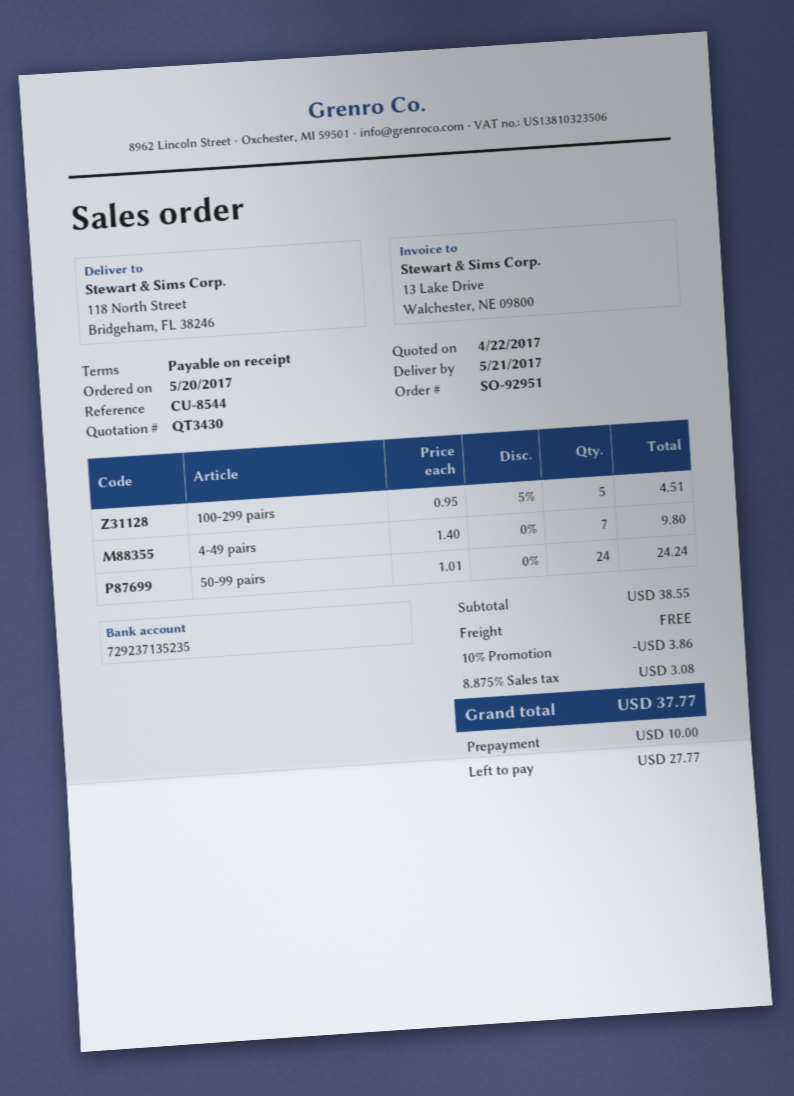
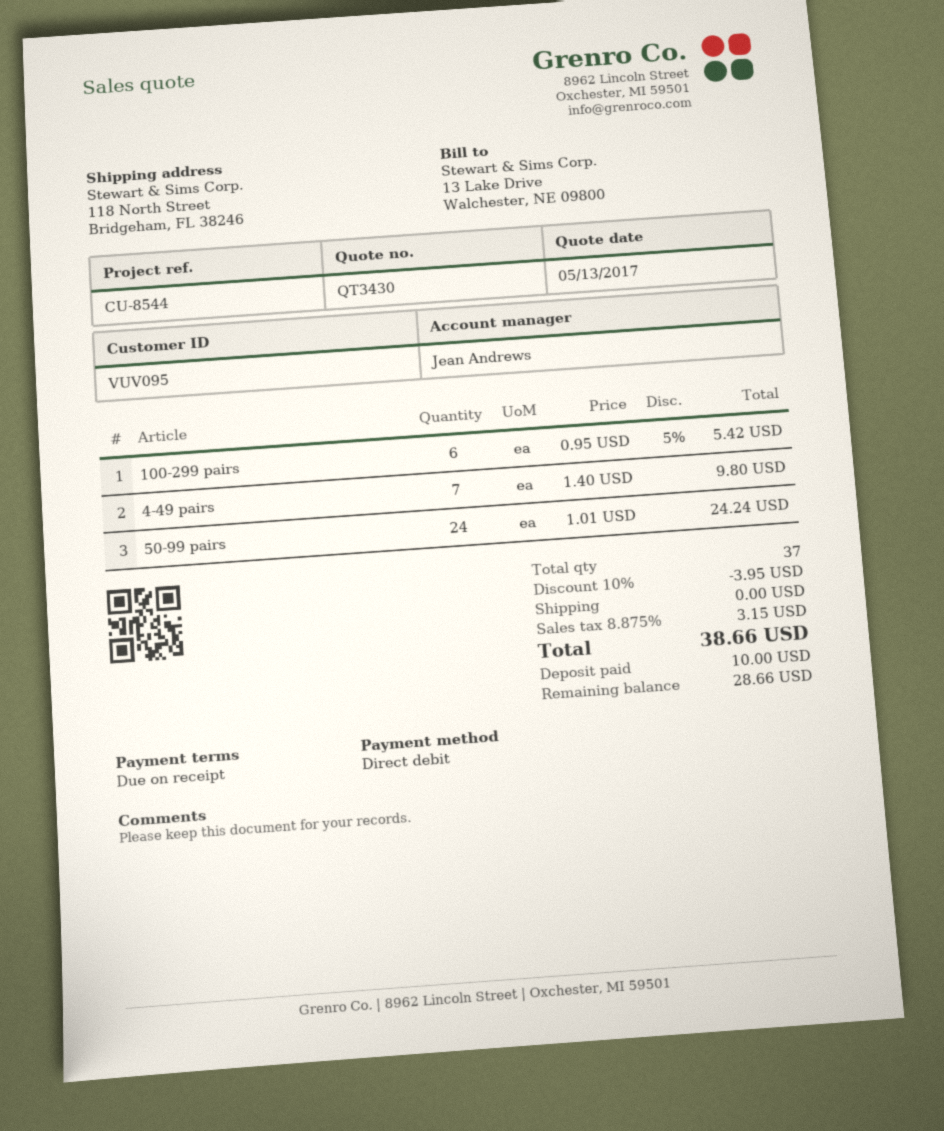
quote date: 2017-04-22 -> 2017-05-13
100-299 pairs: 5 x 0.95 - 5% = 4.51 -> 6 x 0.95 - 5% = 5.42
discount: 10% = 3.86 -> 10% = 3.95
tax: 8.875% = 3.08 -> 8.875% = 3.15
total: 37.77 -> 38.66
balance: 27.77 -> 28.66

